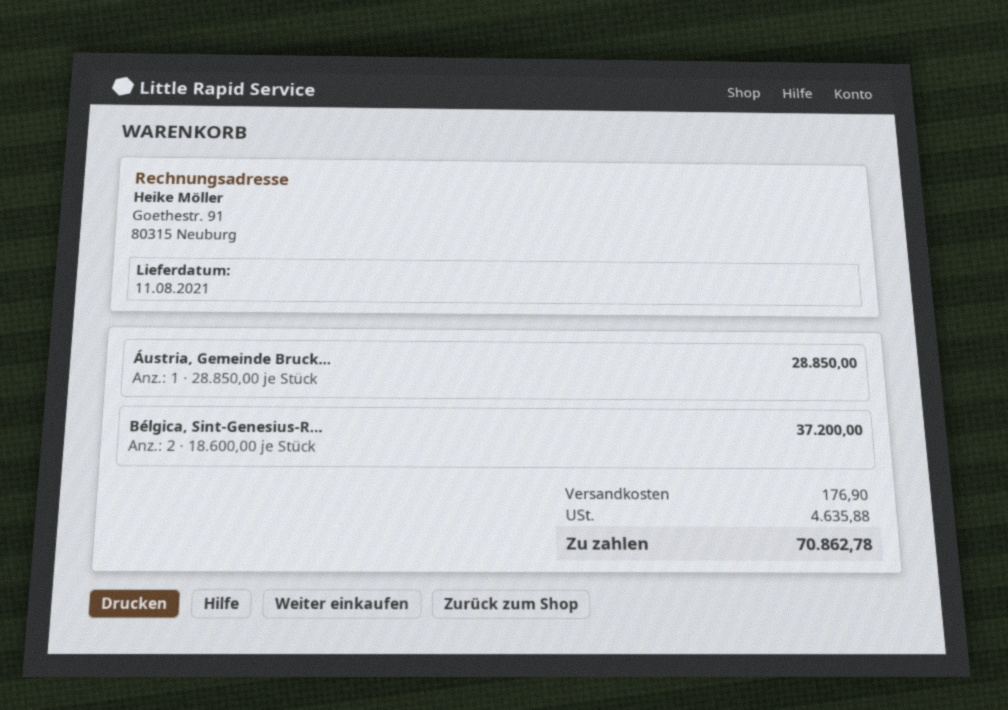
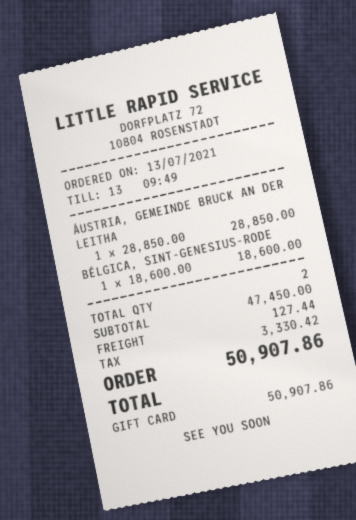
Bélgica, Sint-Genesius-R...: 2 x 18600.00 = 37200.00 -> 1 x 18600.00 = 18600.00
shipping: 176.90 -> 127.44
tax: 4635.88 -> 3330.42
total: 70862.78 -> 50907.86

